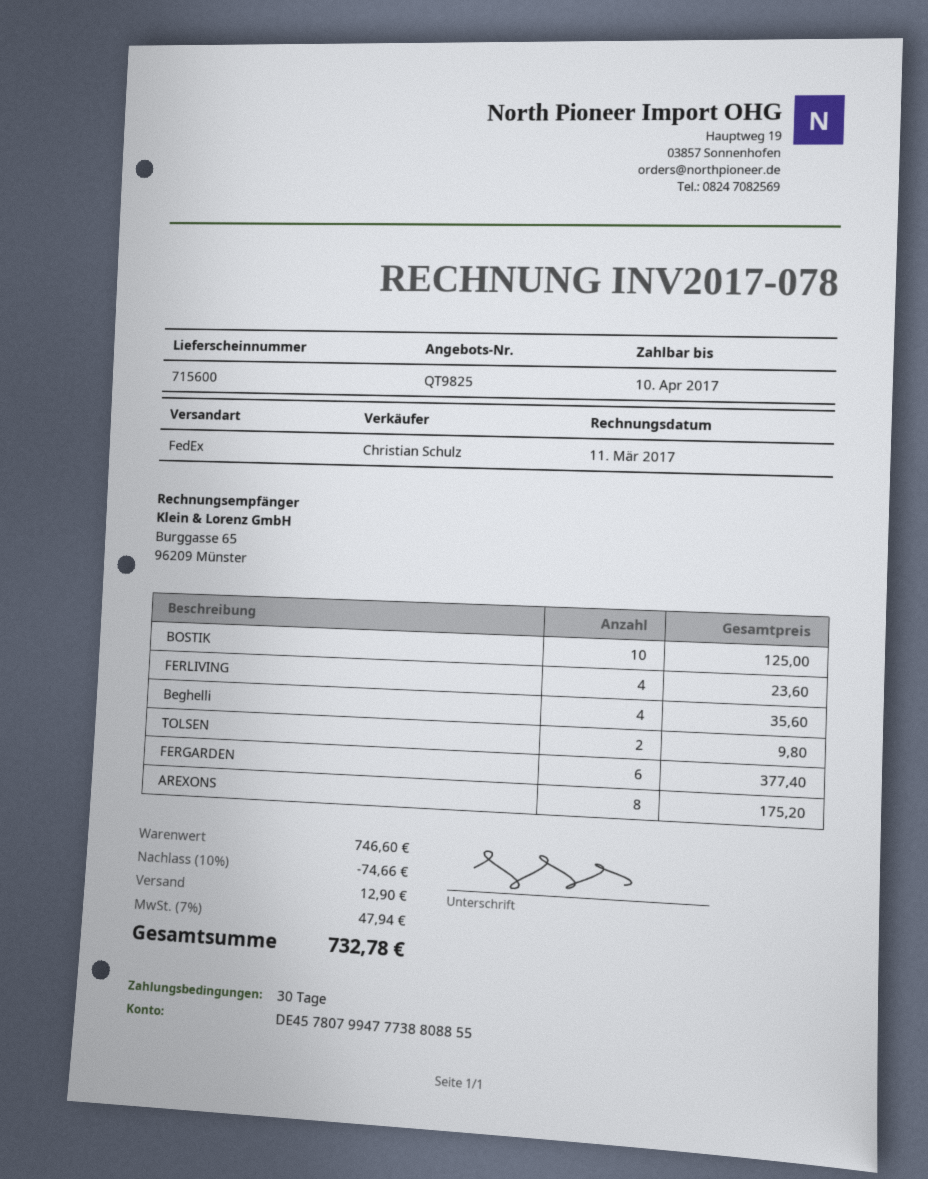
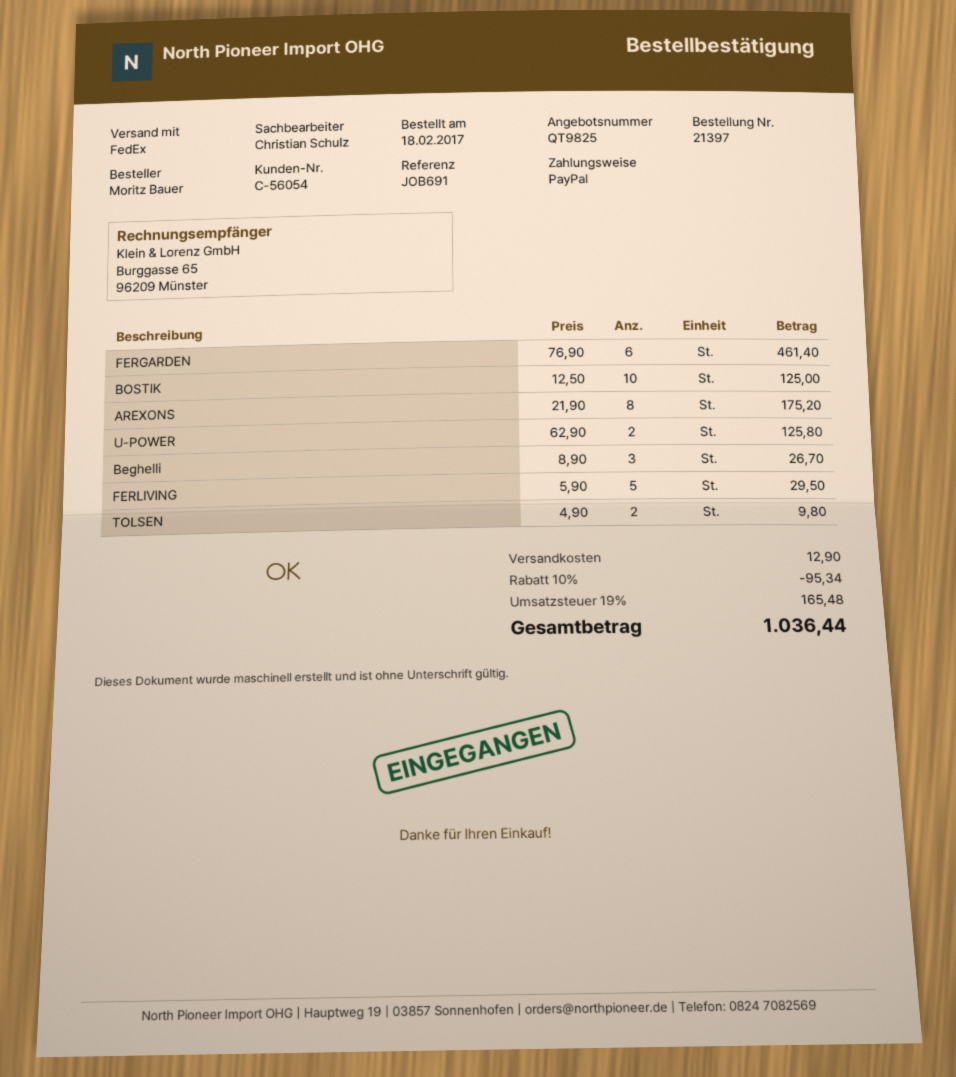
FERLIVING: 4 for 23.60 -> 5 for 29.50
Beghelli: 4 for 35.60 -> 3 for 26.70
FERGARDEN: 6 for 377.40 -> 6 for 461.40
U-POWER: none -> 2 for 125.80
discount: 10% = 74.66 -> 10% = 95.34
tax: 7% = 47.94 -> 19% = 165.48
total: 732.78 -> 1036.44

